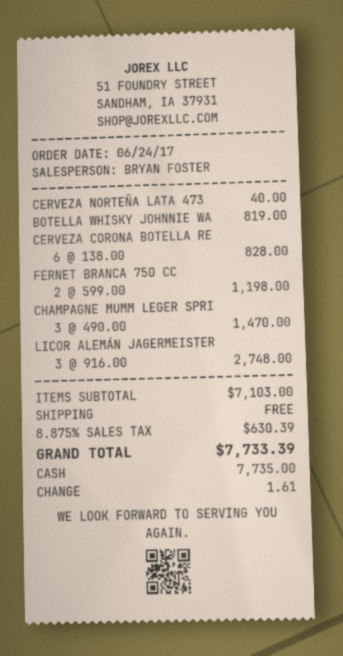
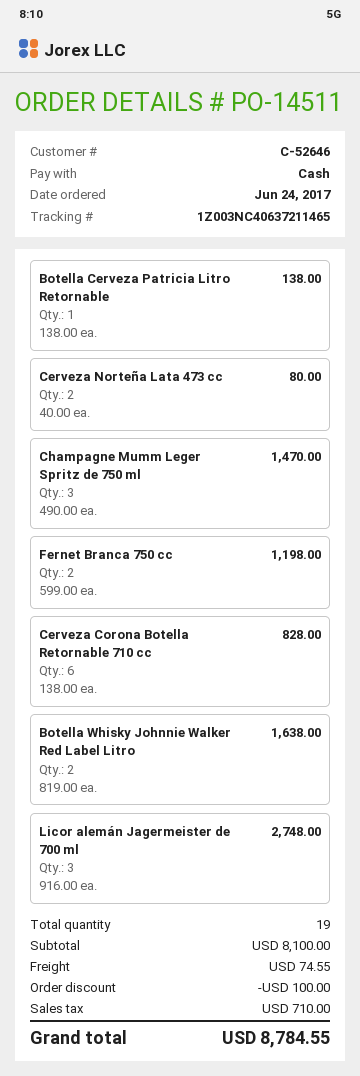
CERVEZA NORTEÑA LATA 473: 1 x 40.00 = 40.00 -> 2 x 40.00 = 80.00
BOTELLA WHISKY JOHNNIE WA: 1 x 819.00 = 819.00 -> 2 x 819.00 = 1638.00
Botella Cerveza Patricia Litro Retornable: none -> 1 x 138.00 = 138.00
subtotal: 7103.00 -> 8100.00
discount: none -> 100.00
shipping: 0.00 -> 74.55
tax: 630.39 -> 710.00
total: 7733.39 -> 8784.55

